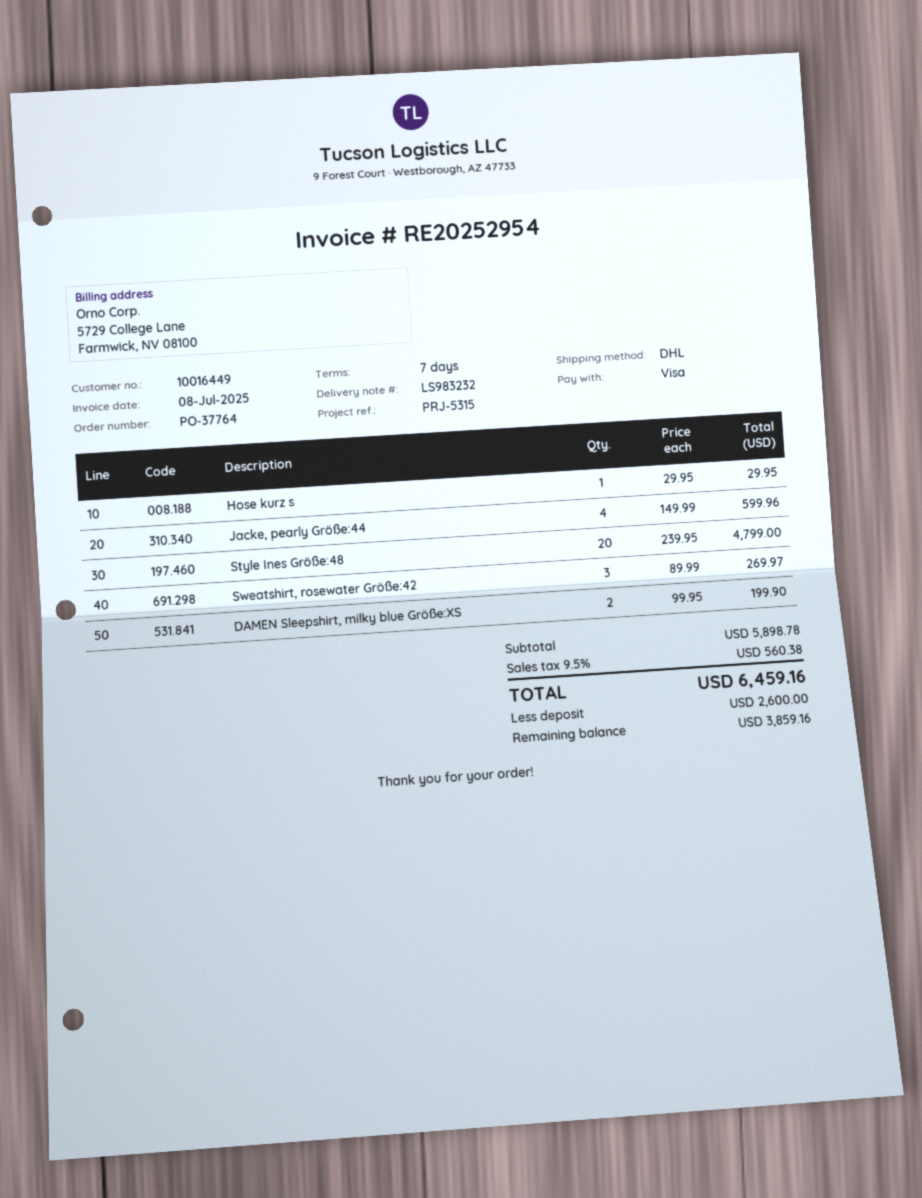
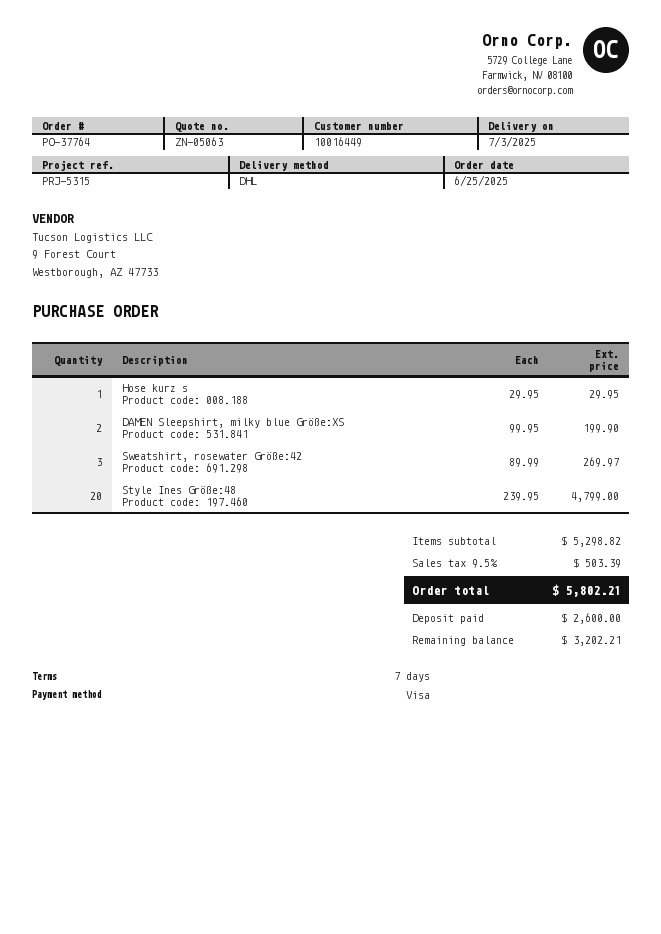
Jacke, pearly Größe:44: 4 x 149.99 = 599.96 -> none
subtotal: 5898.78 -> 5298.82
tax: 9.5% = 560.38 -> 9.5% = 503.39
total: 6459.16 -> 5802.21
balance: 3859.16 -> 3202.21

